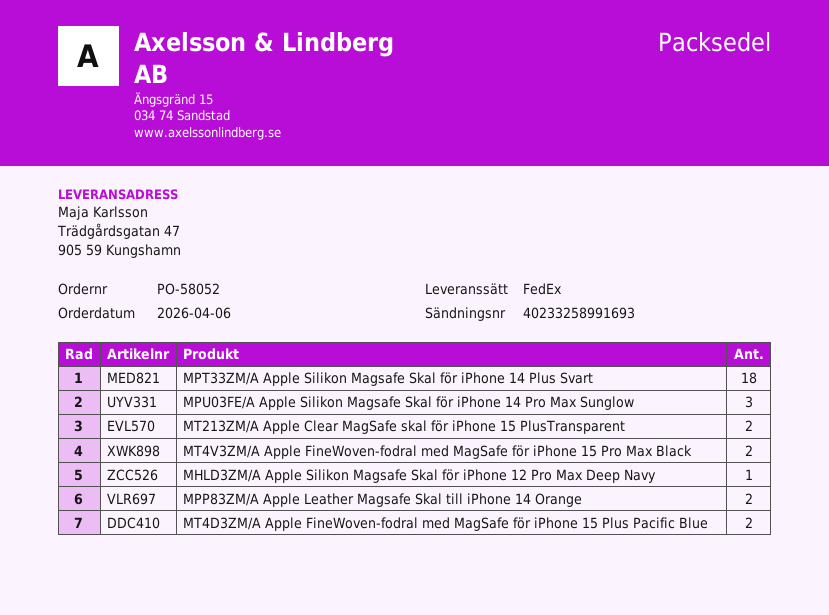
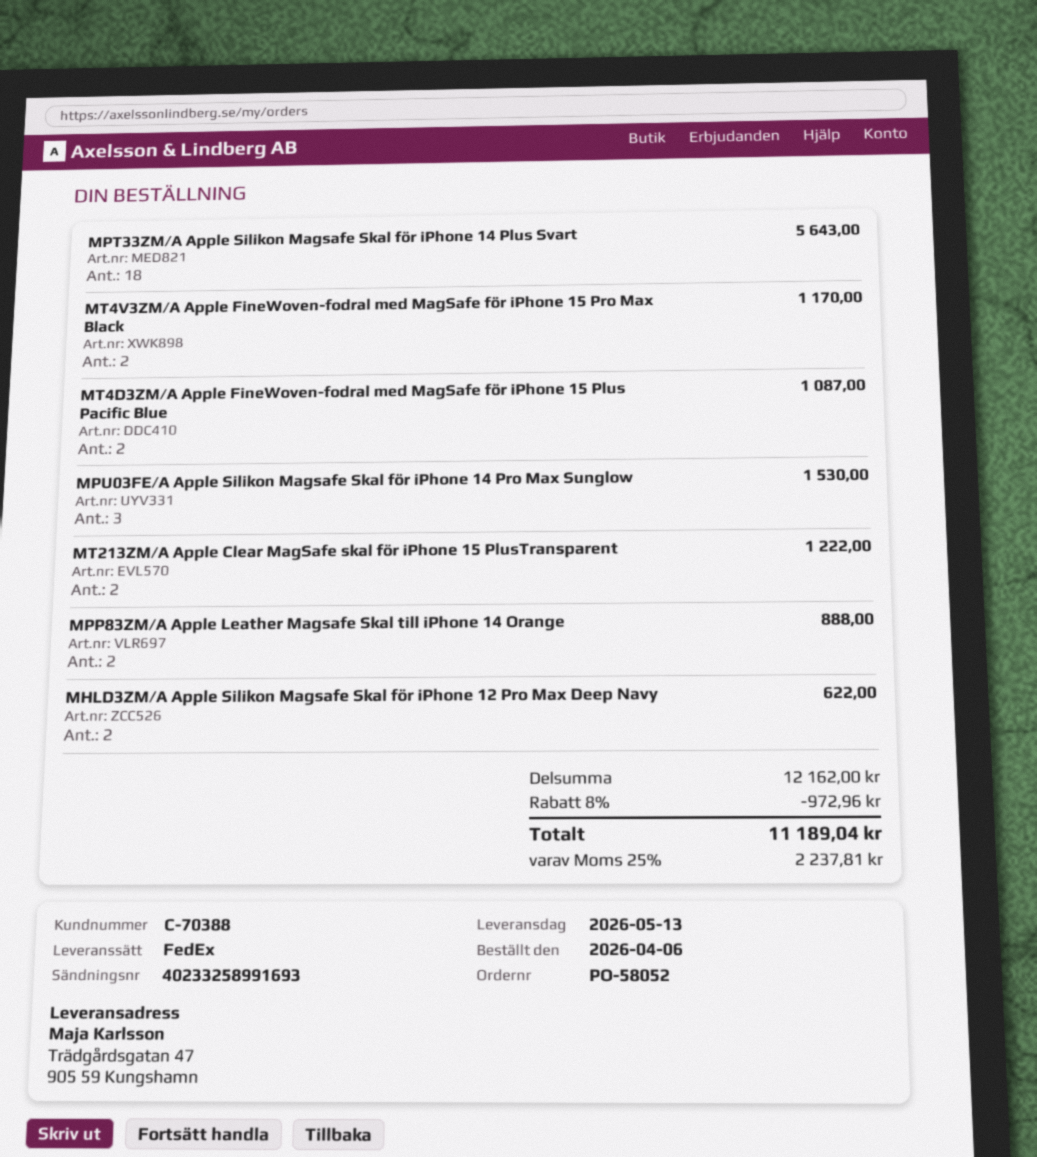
MHLD3ZM/A Apple Silikon Magsafe Skal för iPhone 12 Pro Max Deep Navy: 1 -> 2

